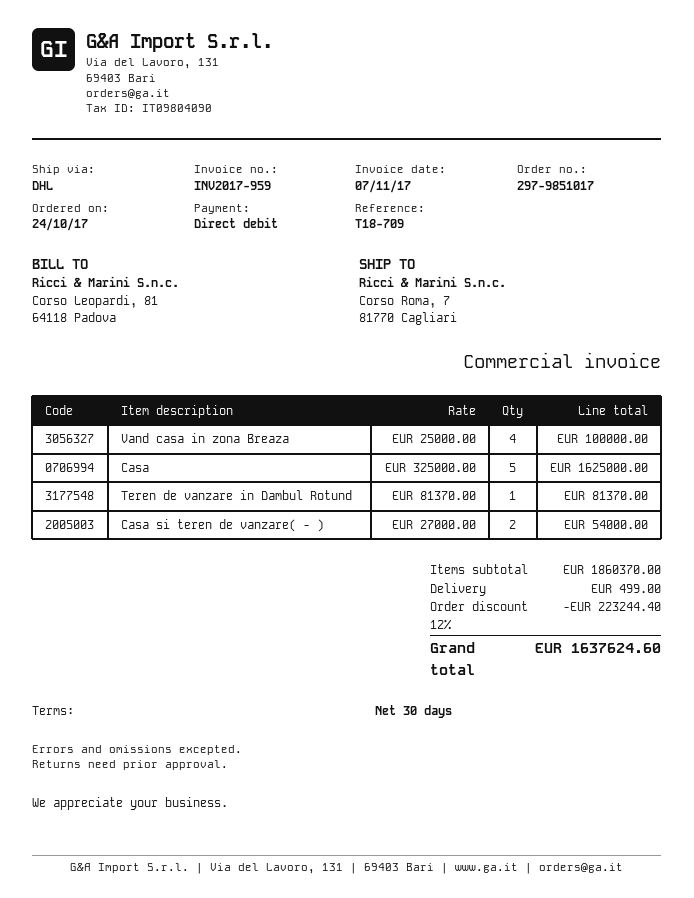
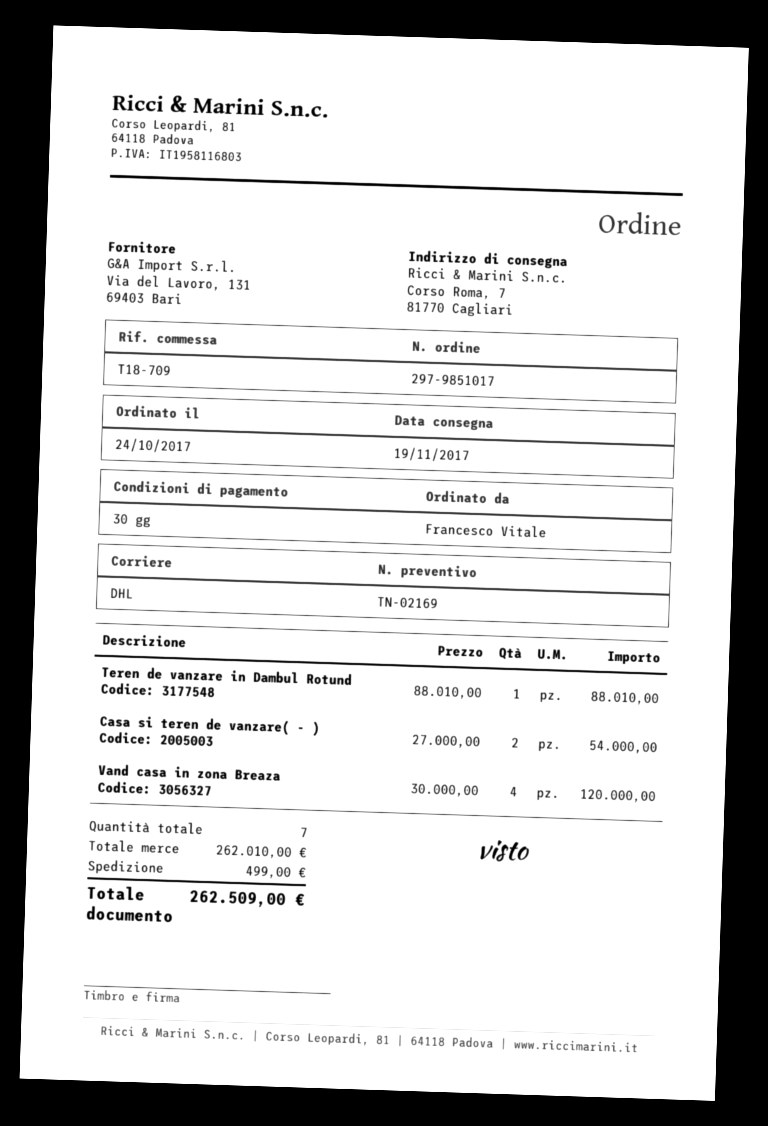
Vand casa in zona Breaza: 4 x 25000.00 = 100000.00 -> 4 x 30000.00 = 120000.00
Casa: 5 x 325000.00 = 1625000.00 -> none
Teren de vanzare in Dambul Rotund: 1 x 81370.00 = 81370.00 -> 1 x 88010.00 = 88010.00
subtotal: 1860370.00 -> 262010.00
discount: 12% = 223244.40 -> none
total: 1637624.60 -> 262509.00

